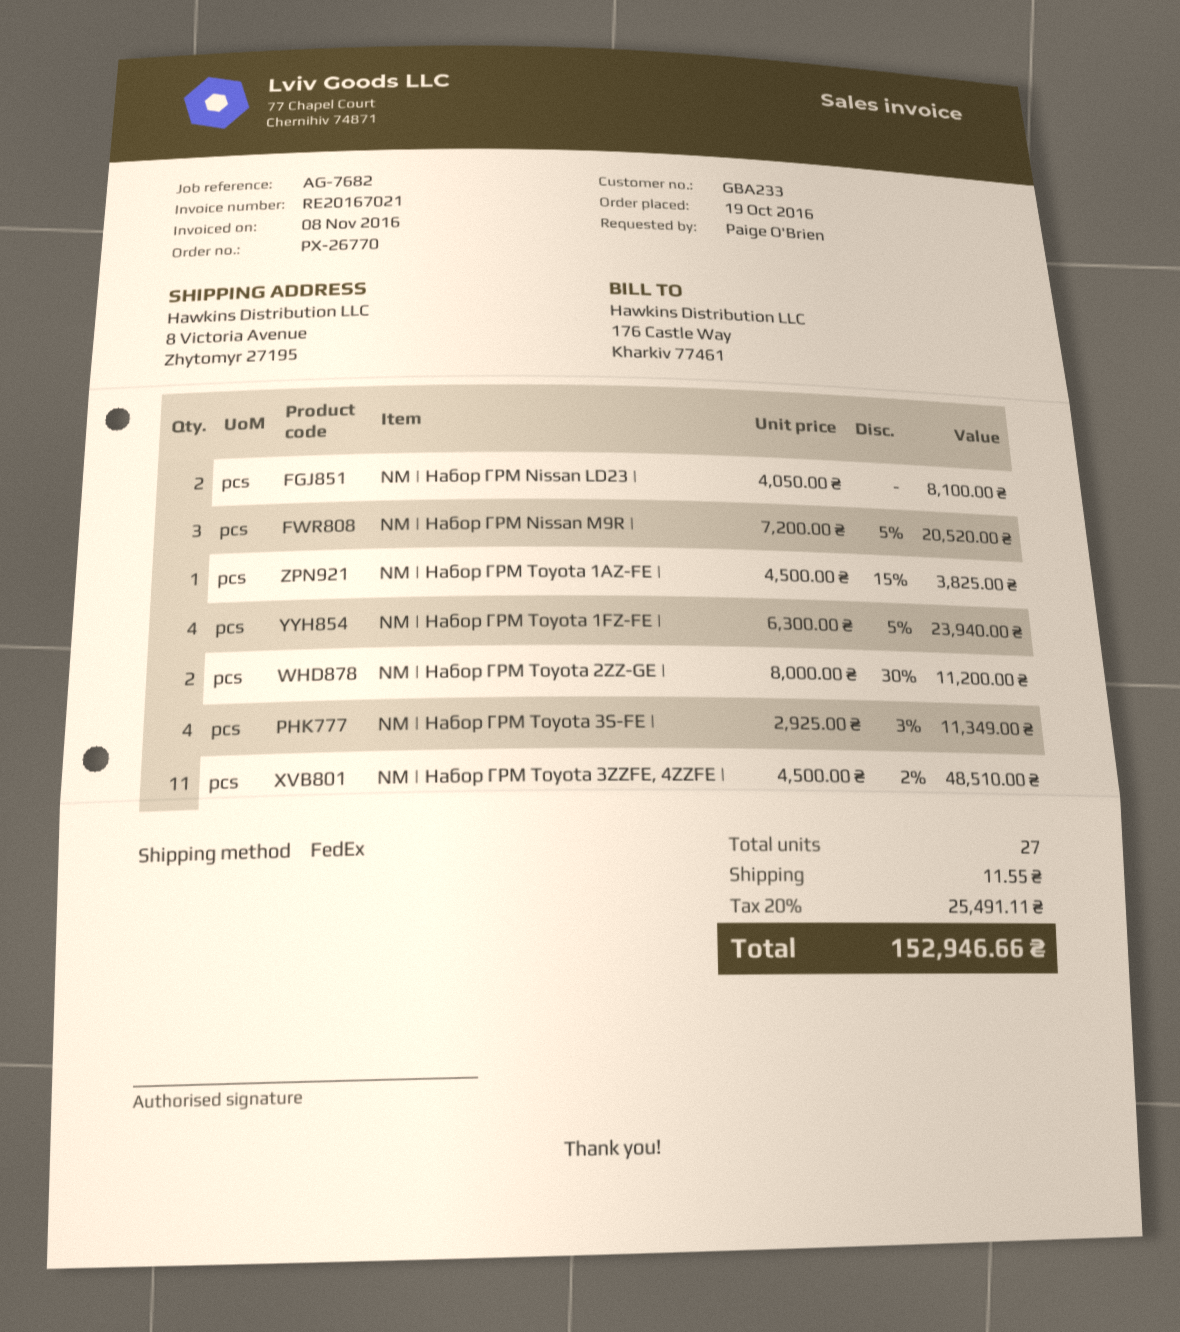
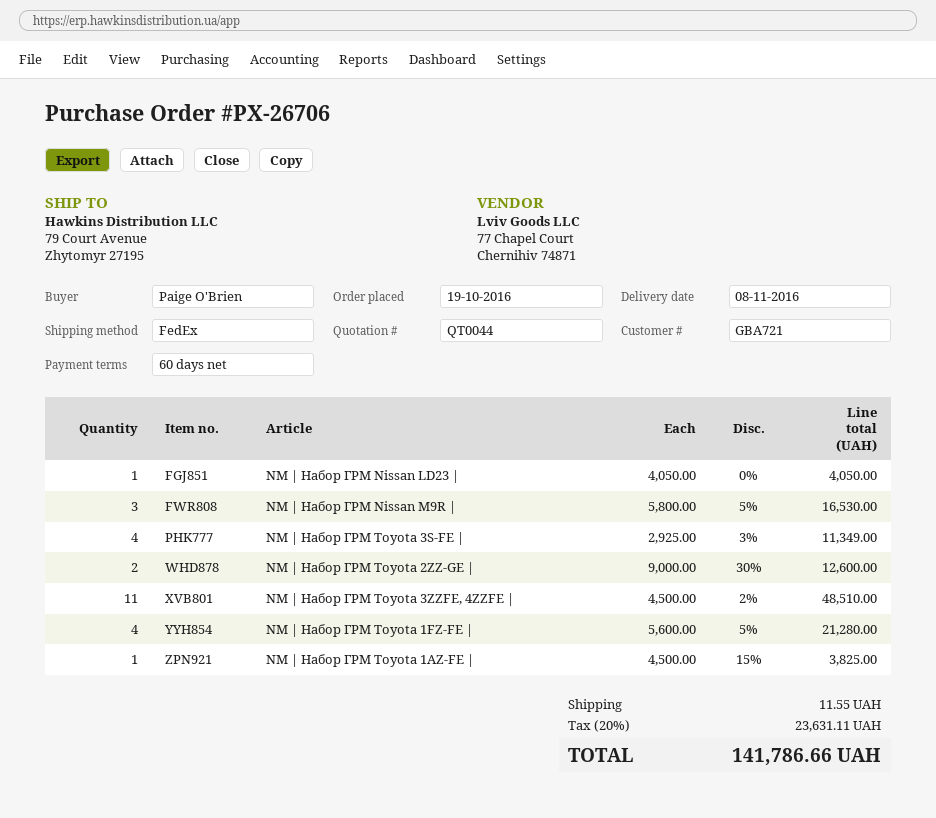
order number: PX-26770 -> PX-26706
customer number: GBA233 -> GBA721
ship to: 8 Victoria Avenue, Zhytomyr 27195 -> 79 Court Avenue, Zhytomyr 27195
NM | Набор ГРМ Nissan LD23 |: 2 x 4050.00 = 8100.00 -> 1 x 4050.00 = 4050.00
NM | Набор ГРМ Nissan M9R |: 3 x 7200.00 - 5% = 20520.00 -> 3 x 5800.00 - 5% = 16530.00
NM | Набор ГРМ Toyota 1FZ-FE |: 4 x 6300.00 - 5% = 23940.00 -> 4 x 5600.00 - 5% = 21280.00
NM | Набор ГРМ Toyota 2ZZ-GE |: 2 x 8000.00 - 30% = 11200.00 -> 2 x 9000.00 - 30% = 12600.00
tax: 20% = 25491.11 -> 20% = 23631.11
total: 152946.66 -> 141786.66

